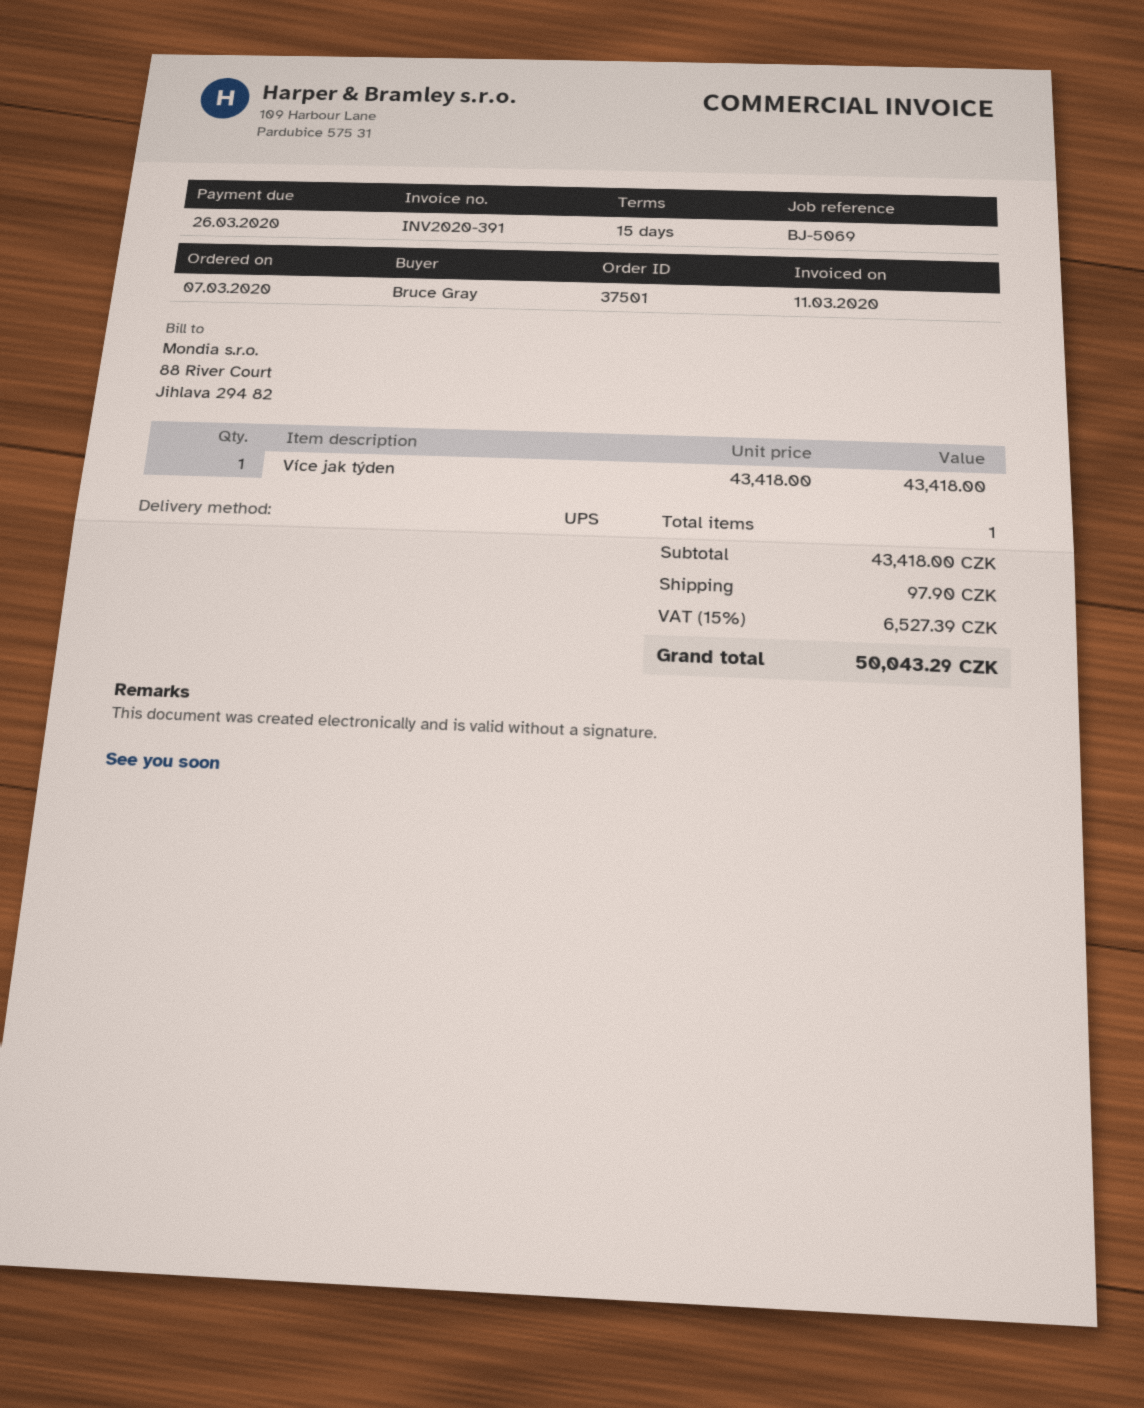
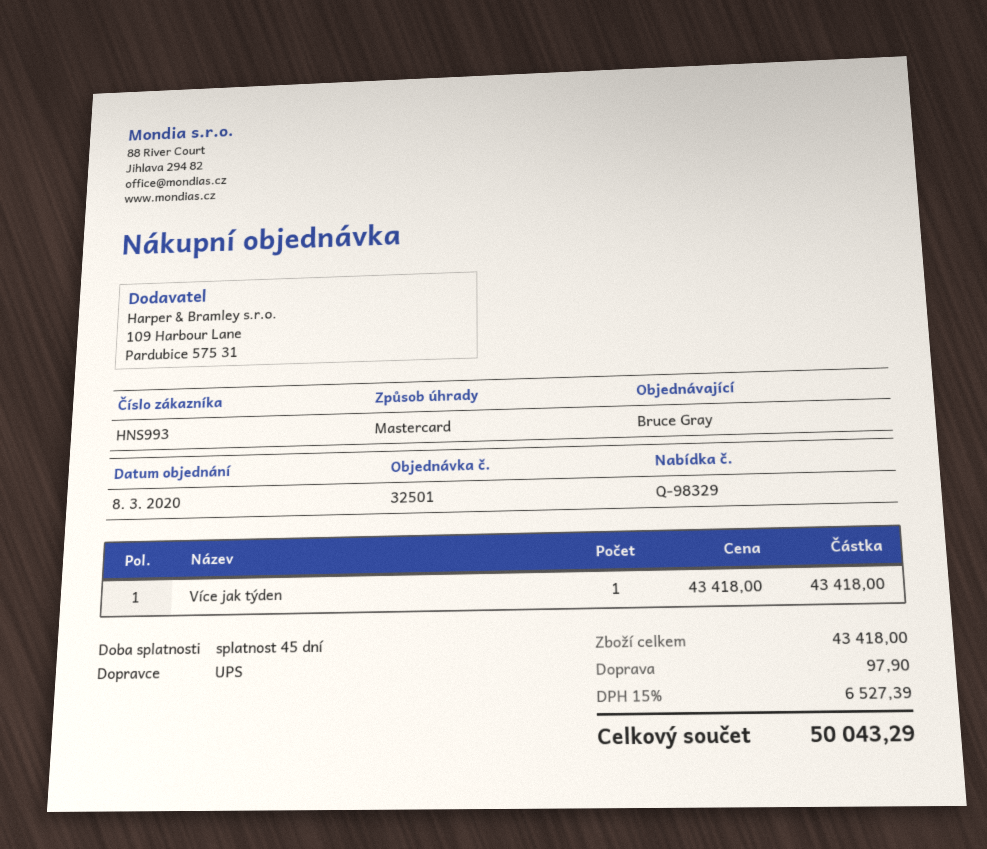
order number: 37501 -> 32501
order date: 2020-03-07 -> 2020-03-08
payment terms: 15 days -> 45 days

